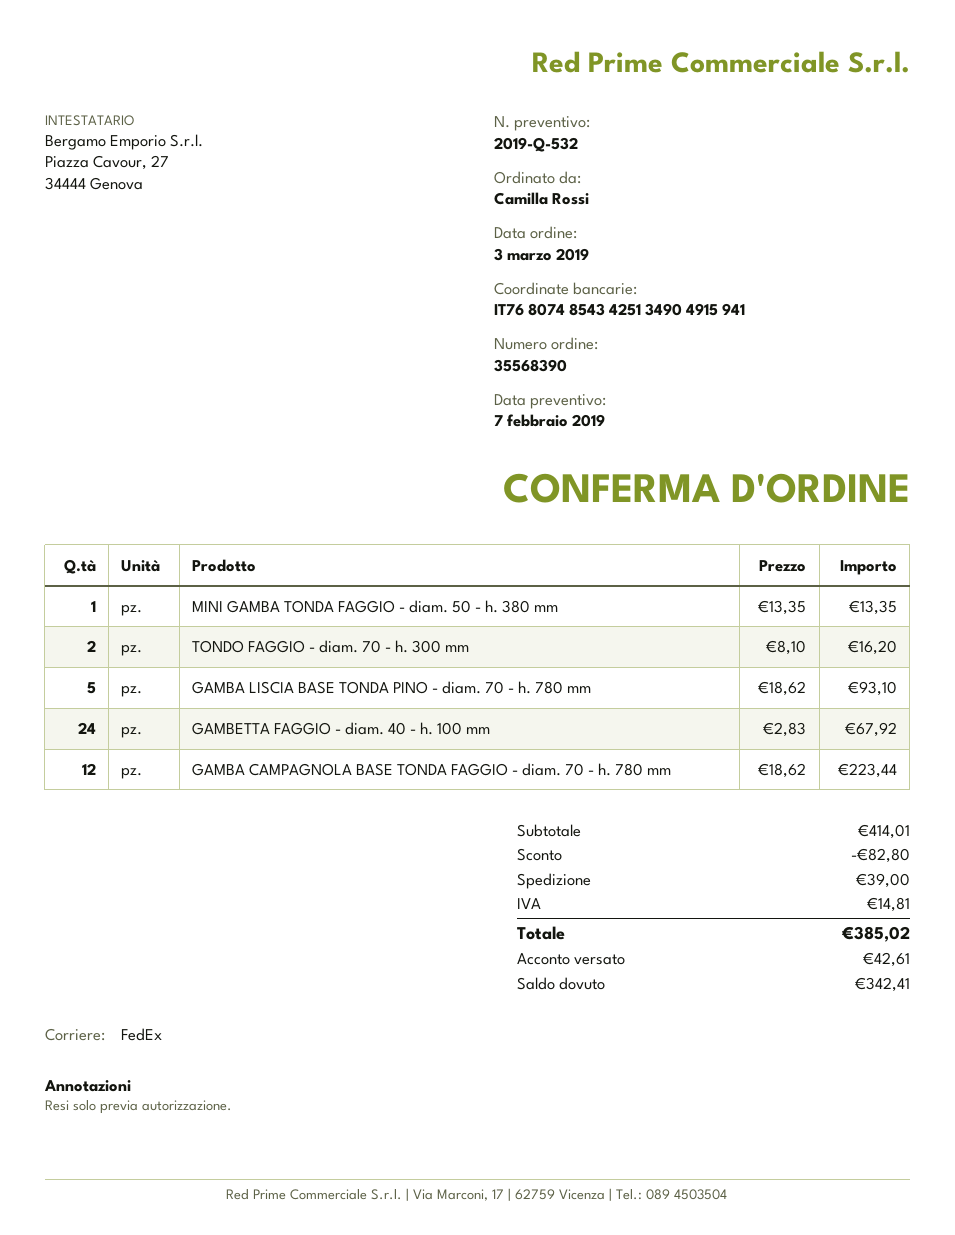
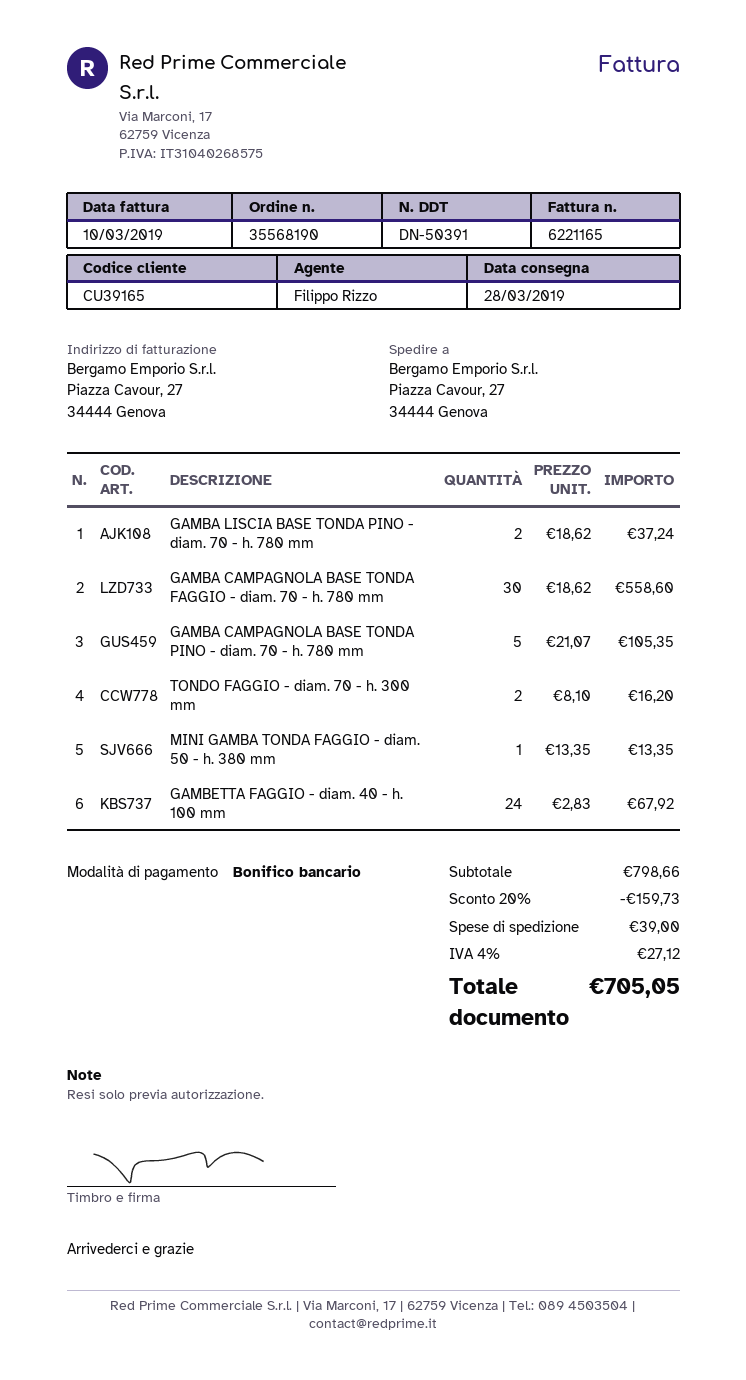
order number: 35568390 -> 35568190
GAMBA LISCIA BASE TONDA PINO - diam. 70 - h. 780 mm: 5 x 18.62 = 93.10 -> 2 x 18.62 = 37.24
GAMBA CAMPAGNOLA BASE TONDA FAGGIO - diam. 70 - h. 780 mm: 12 x 18.62 = 223.44 -> 30 x 18.62 = 558.60
GAMBA CAMPAGNOLA BASE TONDA PINO - diam. 70 - h. 780 mm: none -> 5 x 21.07 = 105.35
subtotal: 414.01 -> 798.66
discount: 82.80 -> 159.73
tax: 14.81 -> 27.12
total: 385.02 -> 705.05

